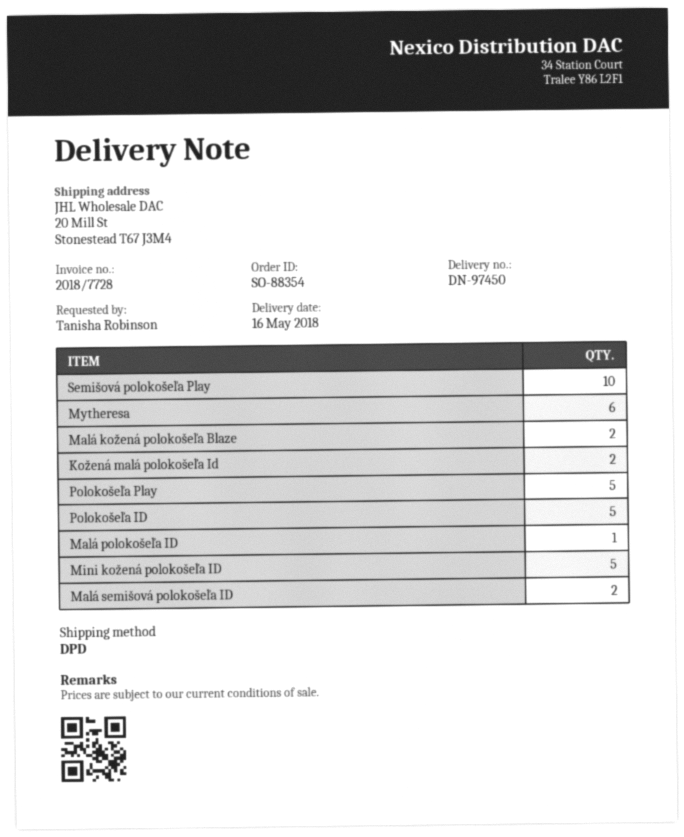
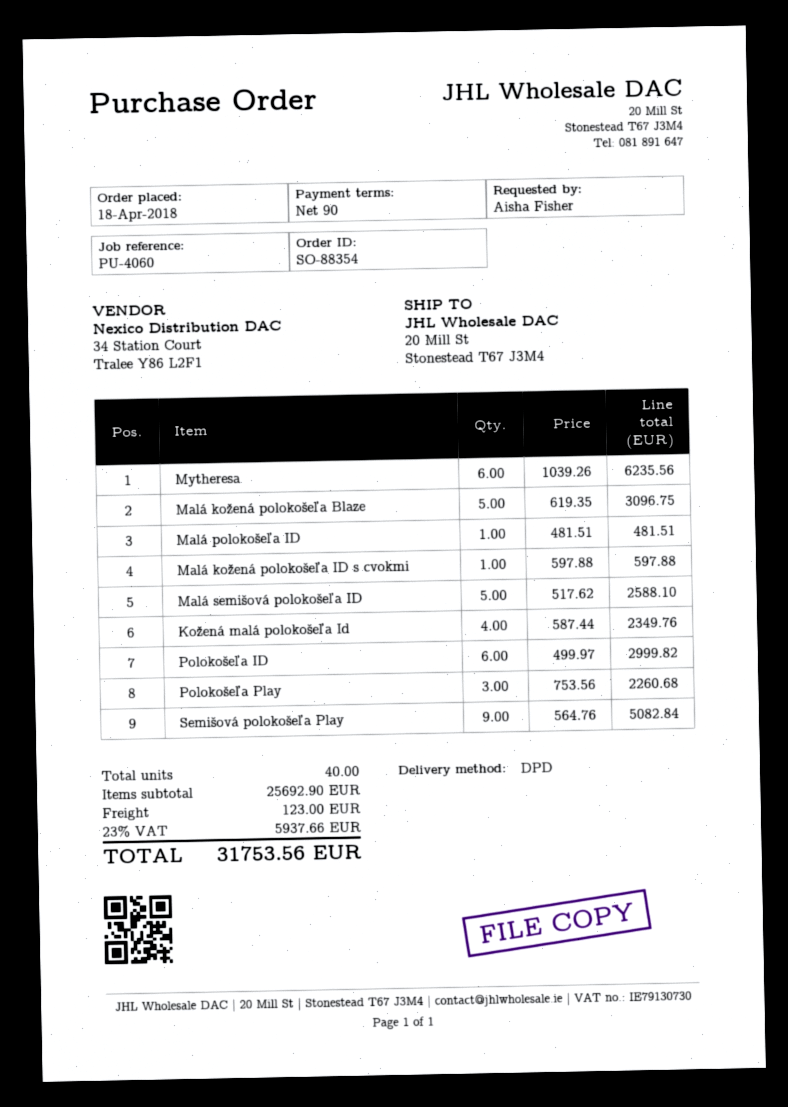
ordered by: Tanisha Robinson -> Aisha Fisher
Semišová polokošeľa Play: 10 -> 9
Malá kožená polokošeľa Blaze: 2 -> 5
Kožená malá polokošeľa Id: 2 -> 4
Polokošeľa Play: 5 -> 3
Polokošeľa ID: 5 -> 6
Mini kožená polokošeľa ID: 5 -> none
Malá semišová polokošeľa ID: 2 -> 5
Malá kožená polokošeľa ID s cvokmi: none -> 1

